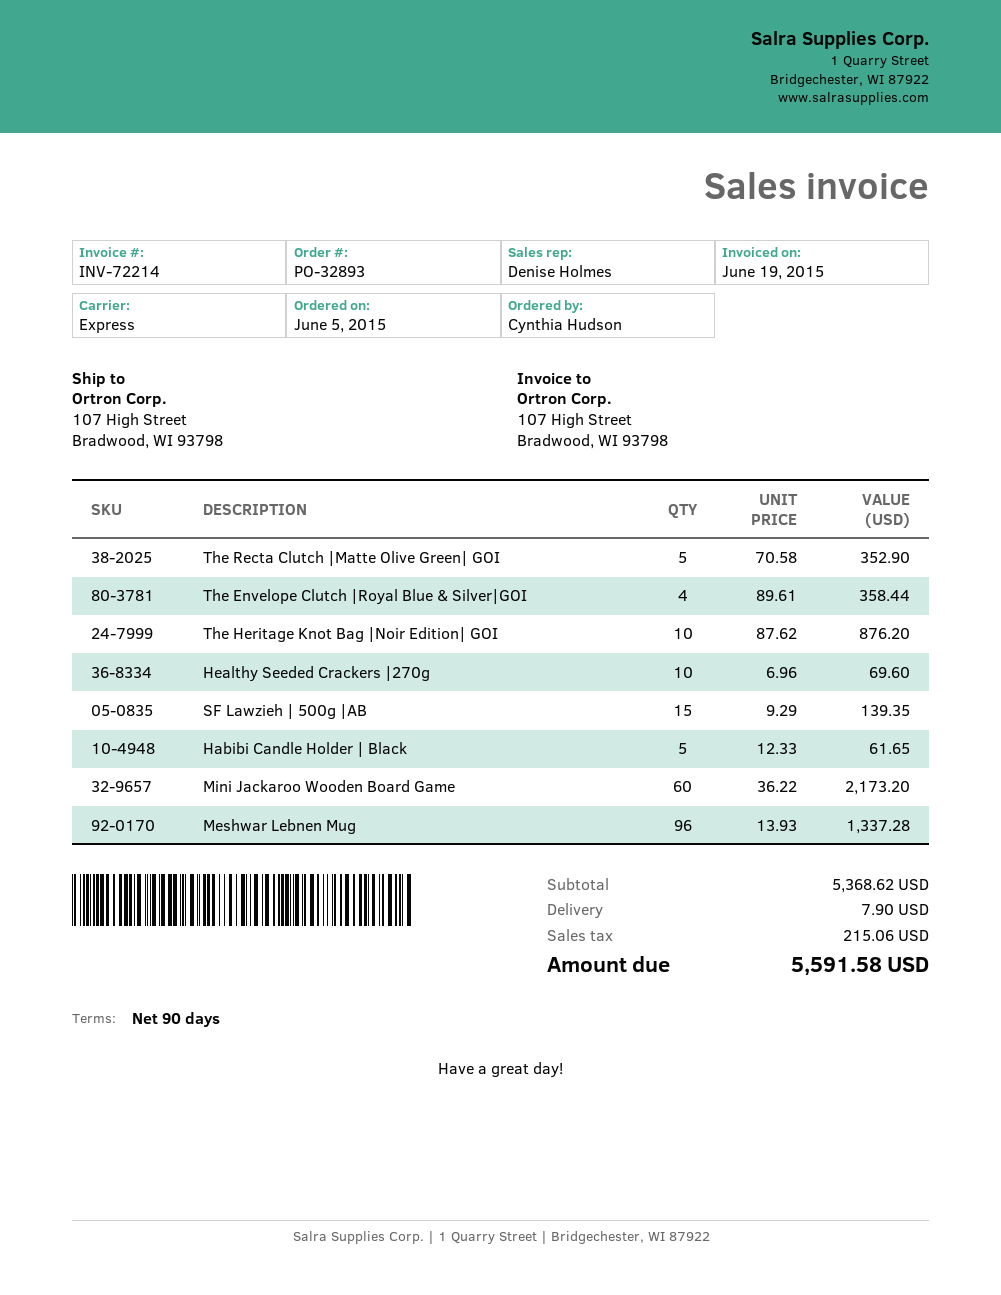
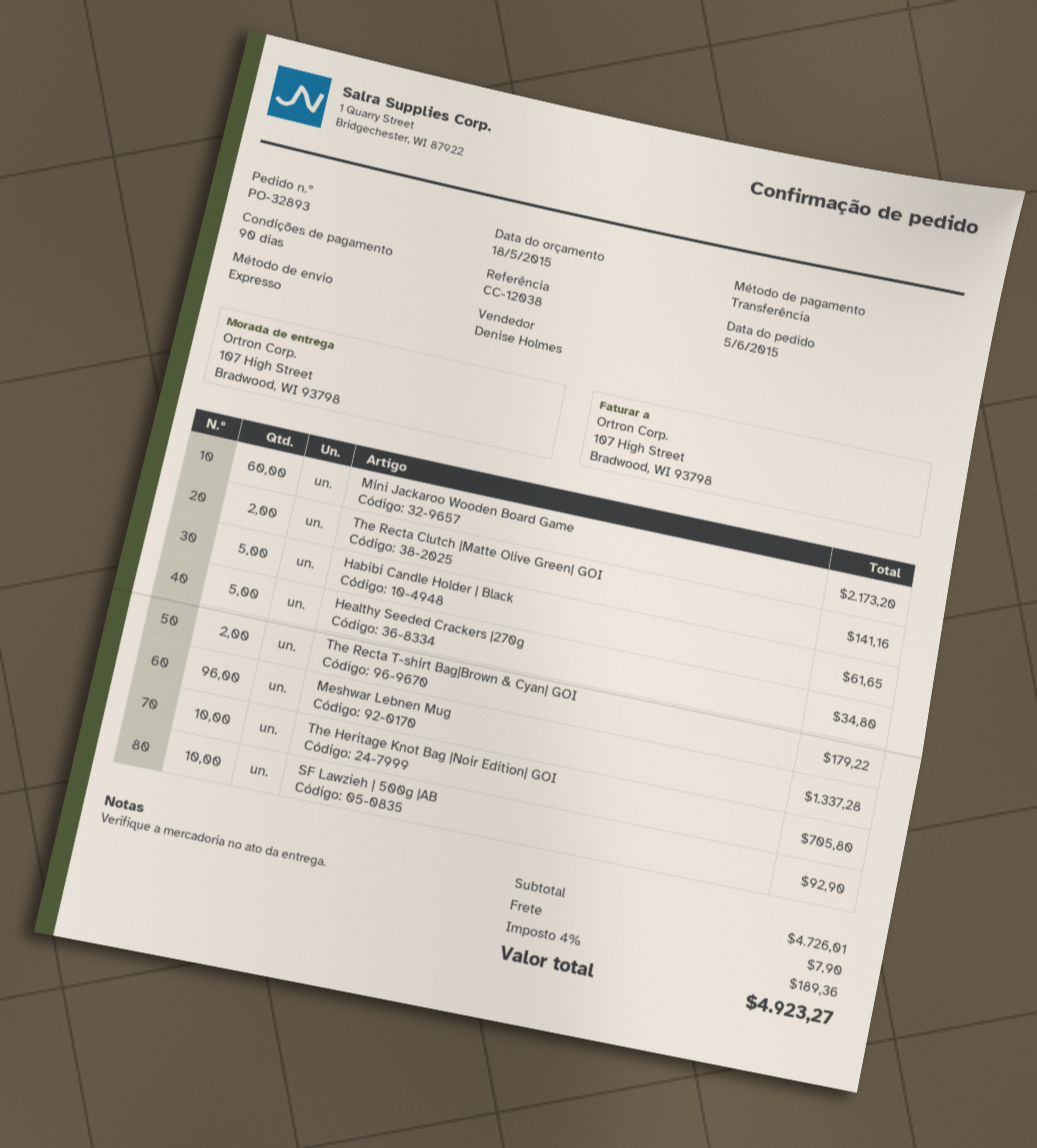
The Recta Clutch |Matte Olive Green| GOI: 5 for 352.90 -> 2 for 141.16
The Envelope Clutch |Royal Blue & Silver|GOI: 4 for 358.44 -> none
The Heritage Knot Bag |Noir Edition| GOI: 10 for 876.20 -> 10 for 705.80
Healthy Seeded Crackers |270g: 10 for 69.60 -> 5 for 34.80
SF Lawzieh | 500g |AB: 15 for 139.35 -> 10 for 92.90
The Recta T-shirt Bag|Brown & Cyan| GOI: none -> 2 for 179.22
subtotal: 5368.62 -> 4726.01
tax: 215.06 -> 189.36
total: 5591.58 -> 4923.27

